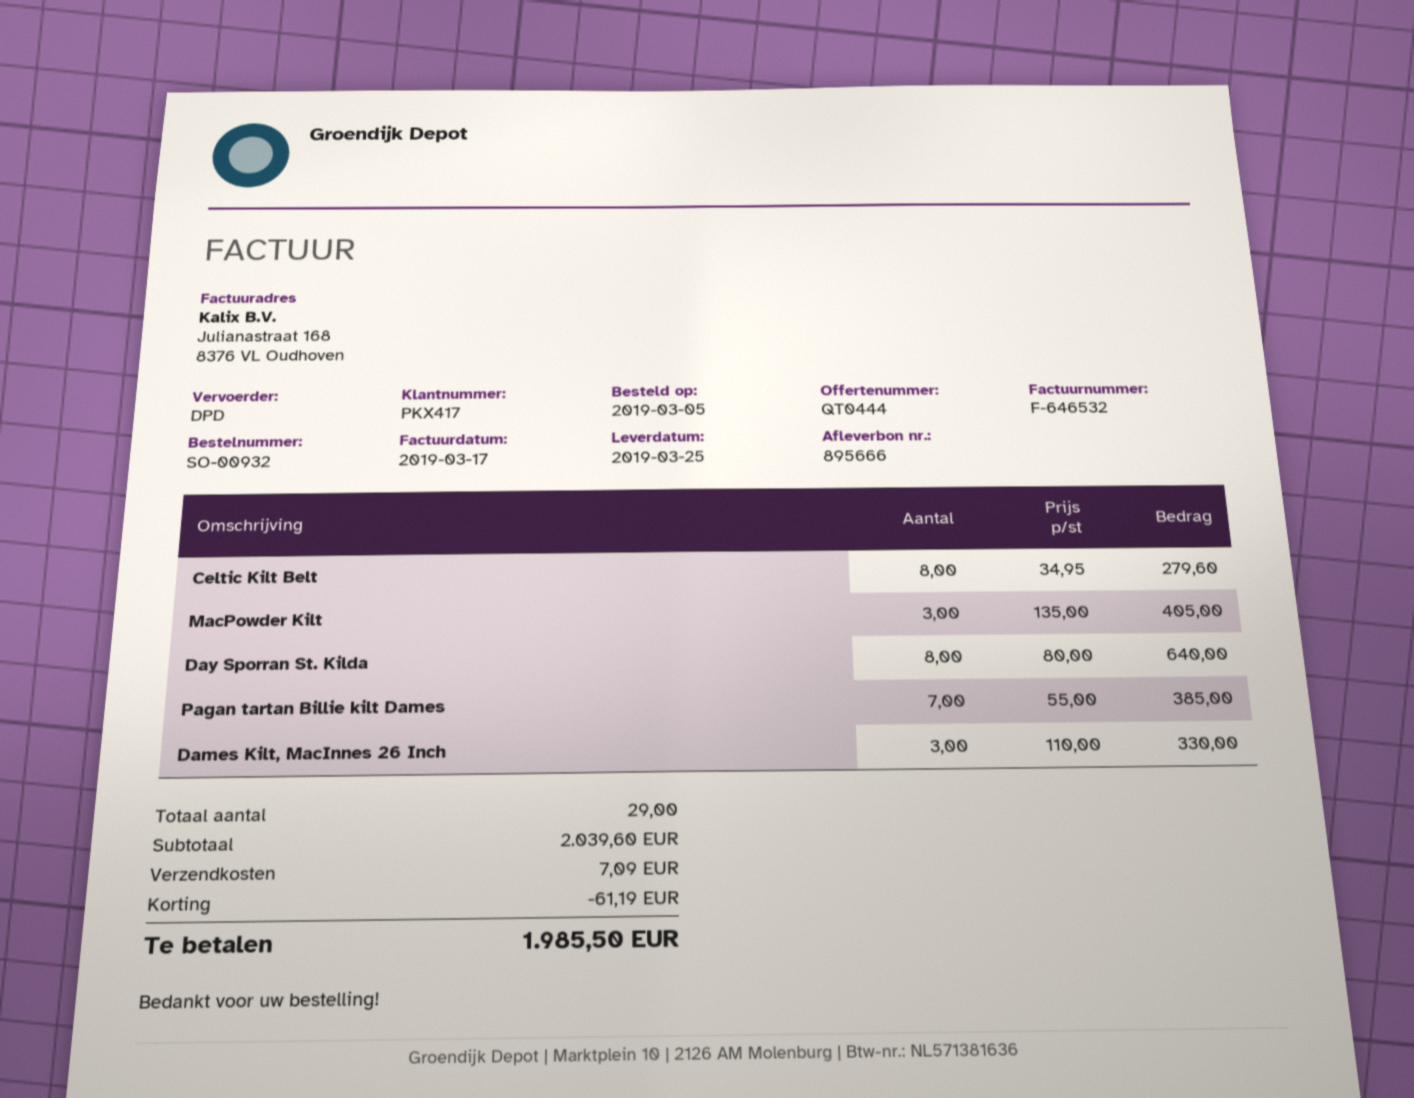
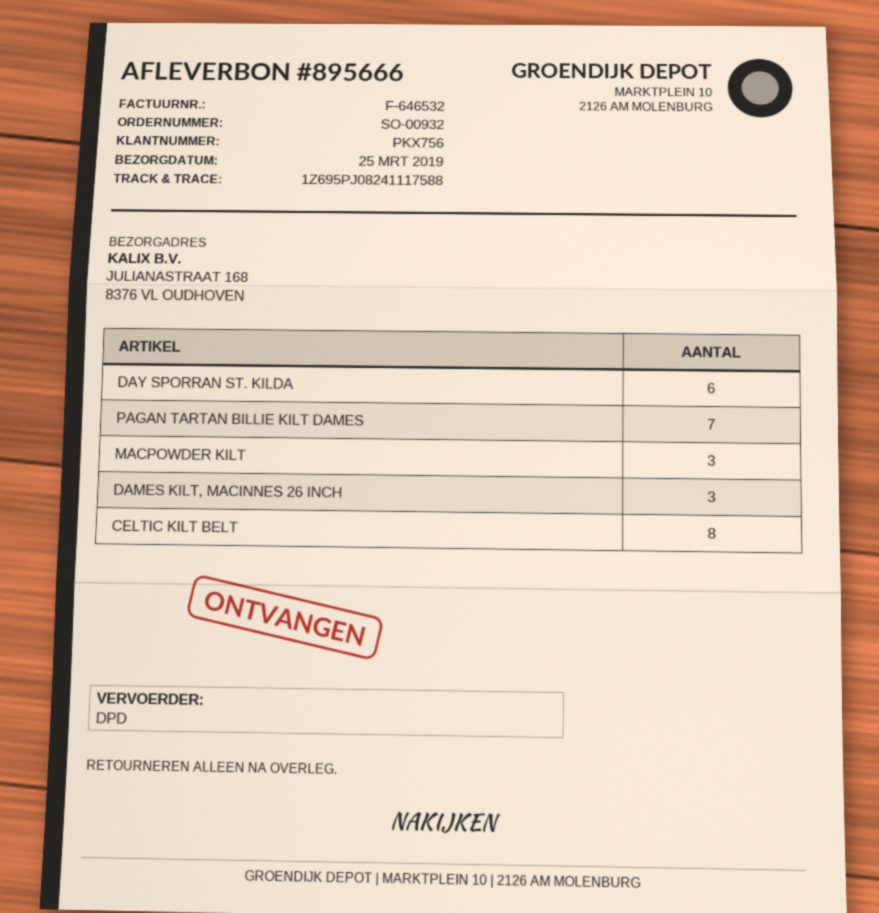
customer number: PKX417 -> PKX756
Day Sporran St. Kilda: 8 -> 6

